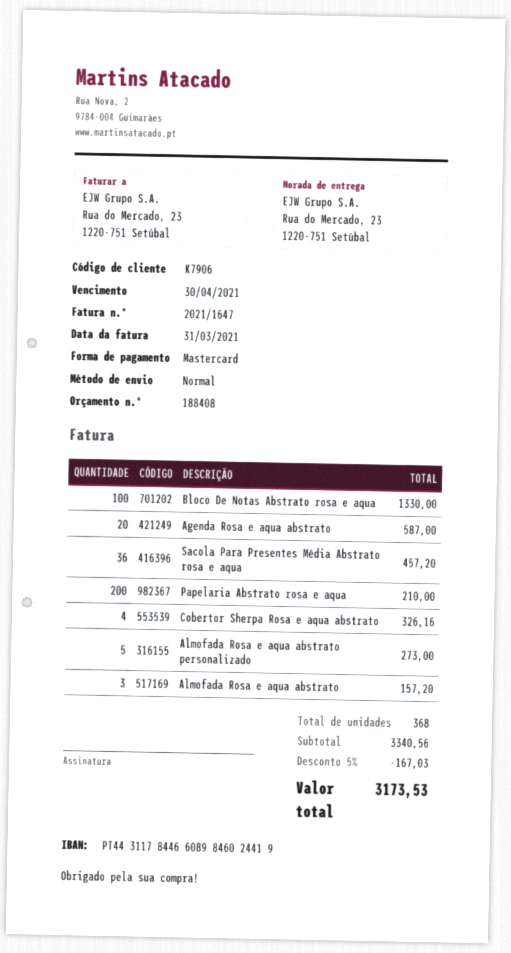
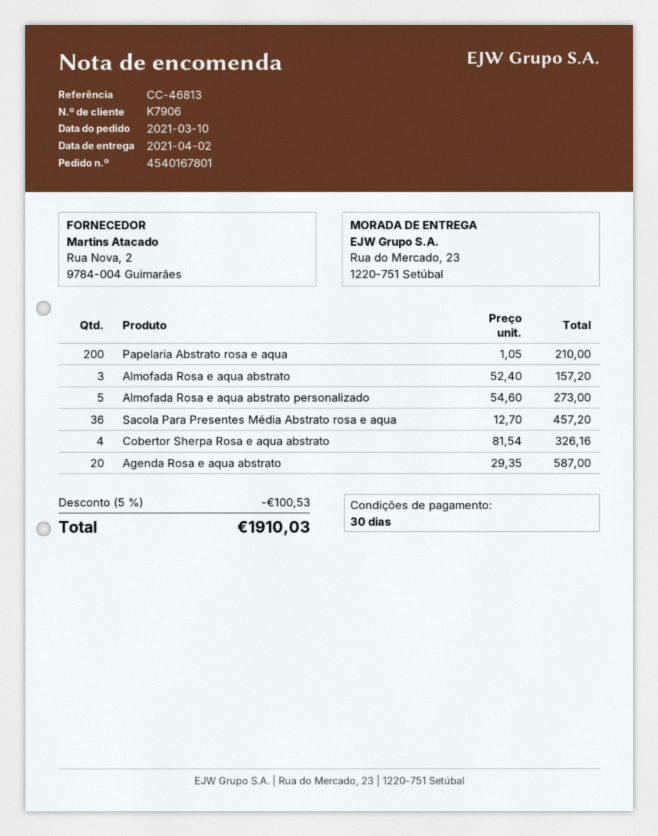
Bloco De Notas Abstrato rosa e aqua: 100 for 1330.00 -> none
discount: 5% = 167.03 -> 5% = 100.53
total: 3173.53 -> 1910.03

